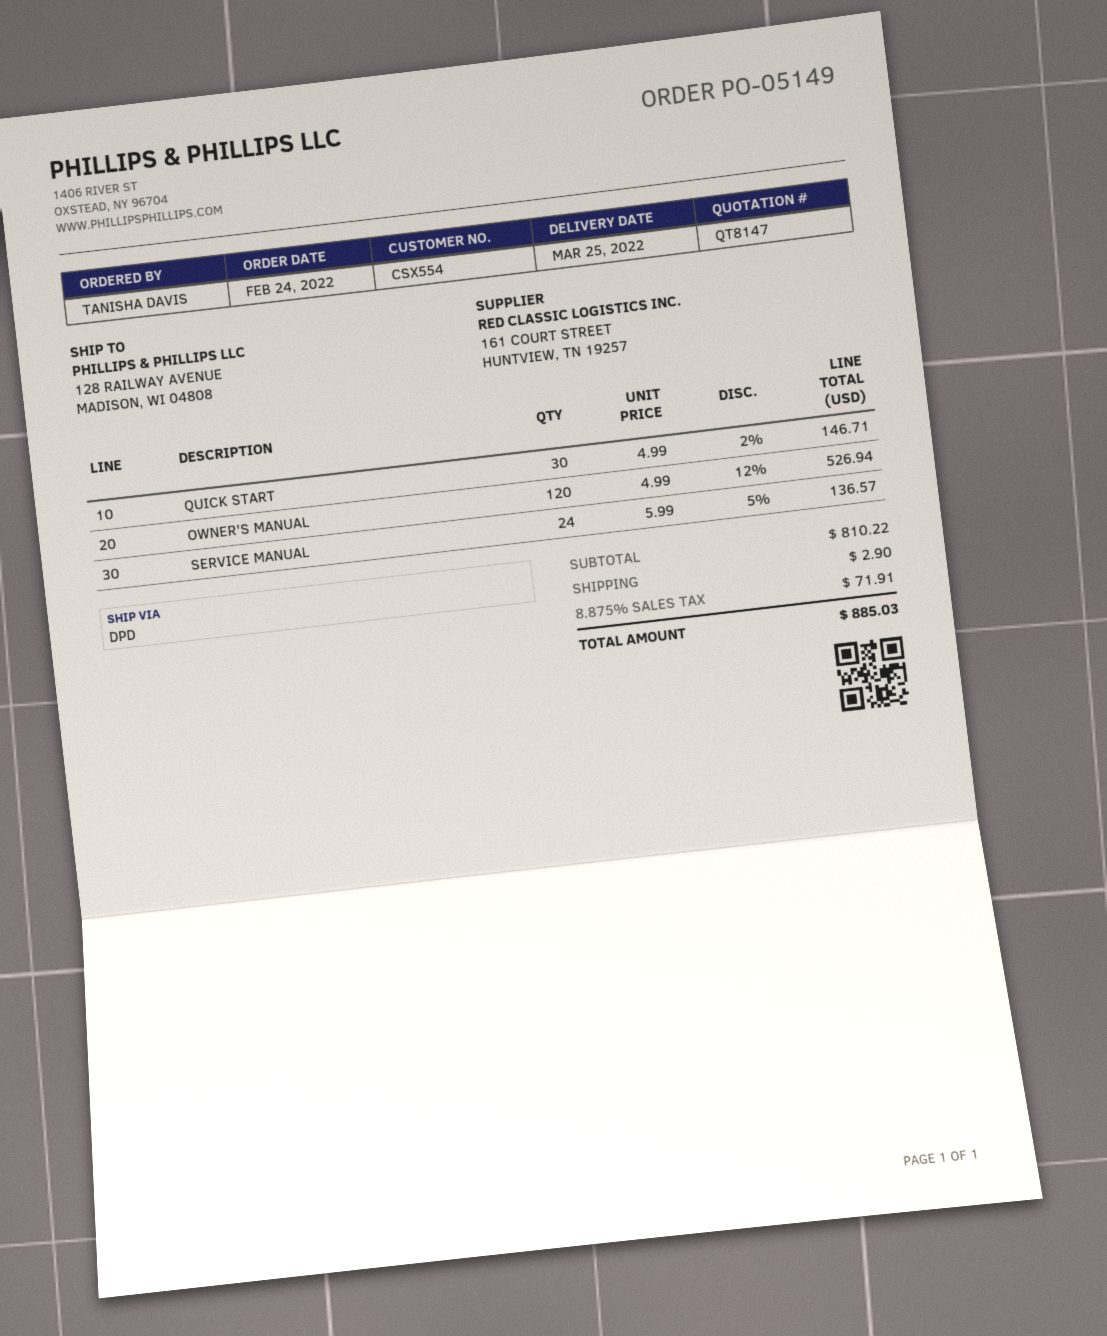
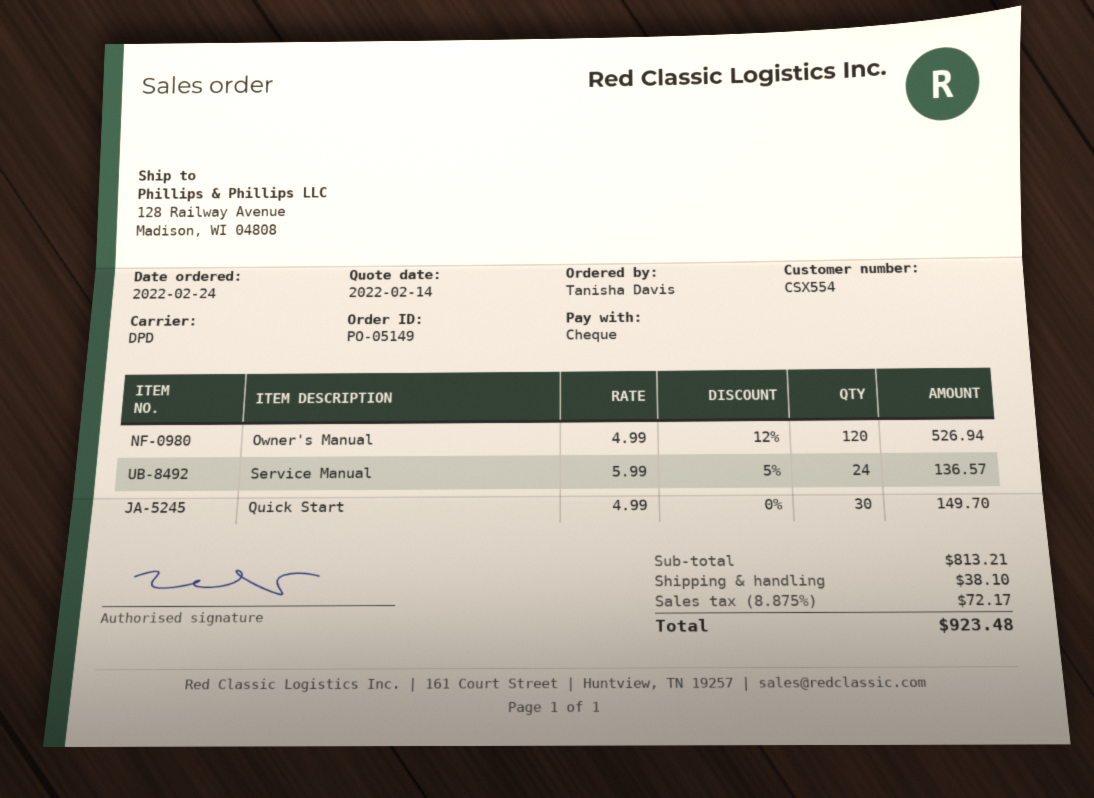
QUICK START: 30 x 4.99 - 2% = 146.71 -> 30 x 4.99 = 149.70
subtotal: 810.22 -> 813.21
shipping: 2.90 -> 38.10
tax: 8.875% = 71.91 -> 8.875% = 72.17
total: 885.03 -> 923.48

